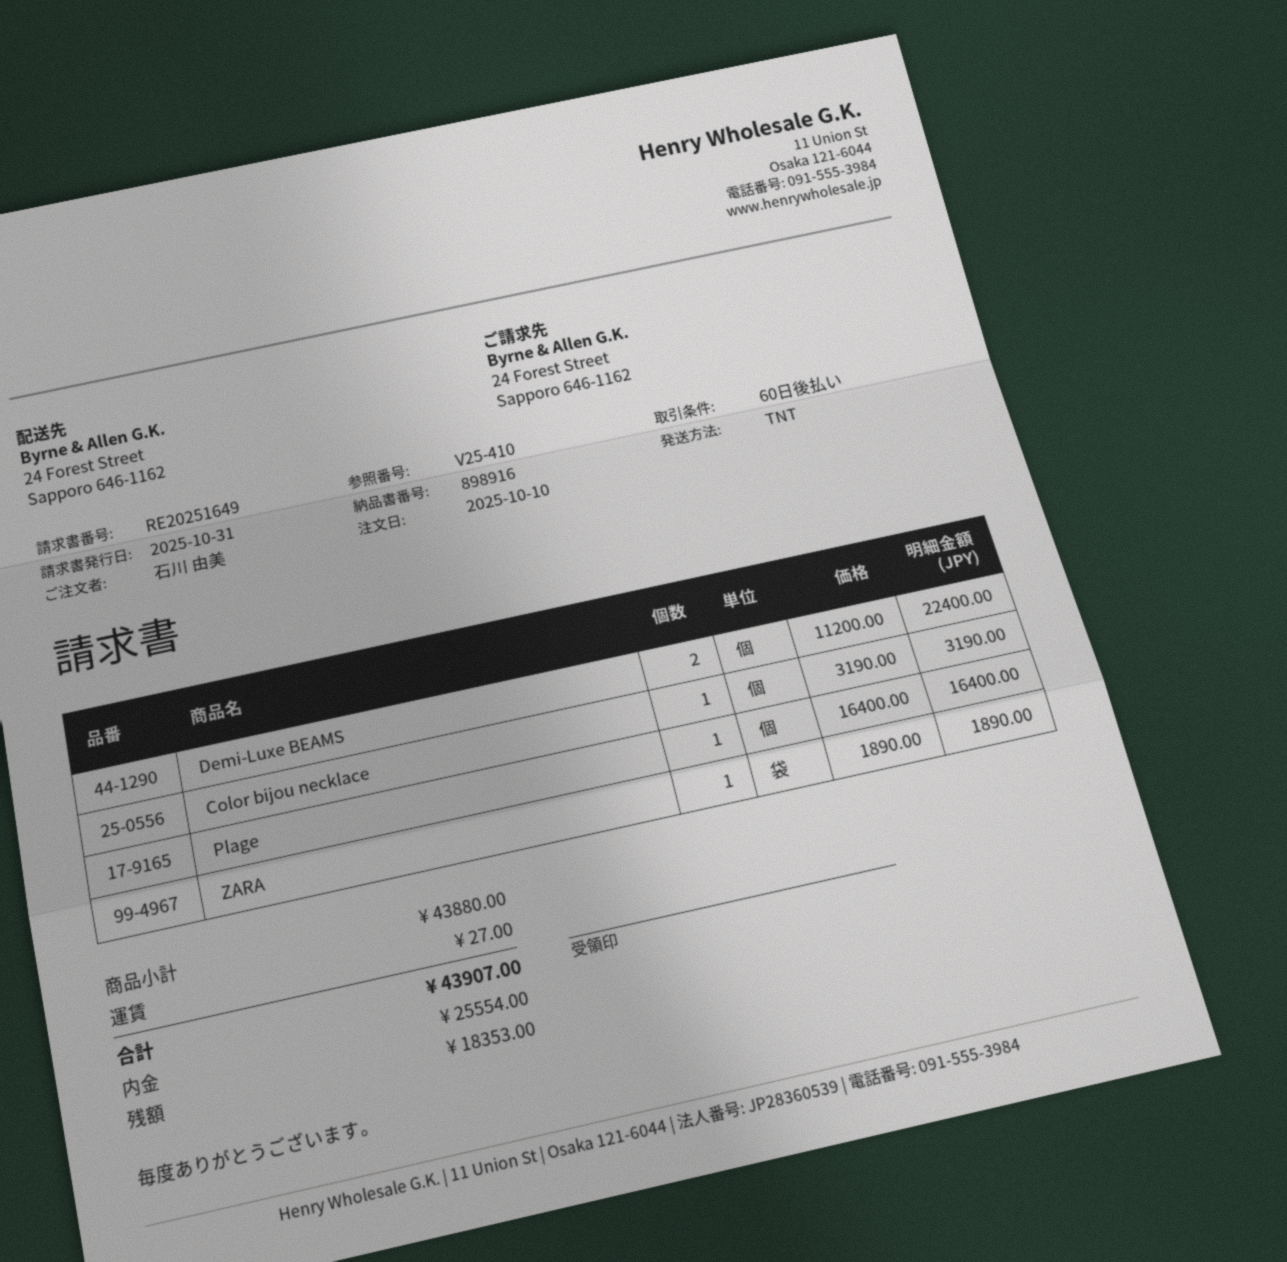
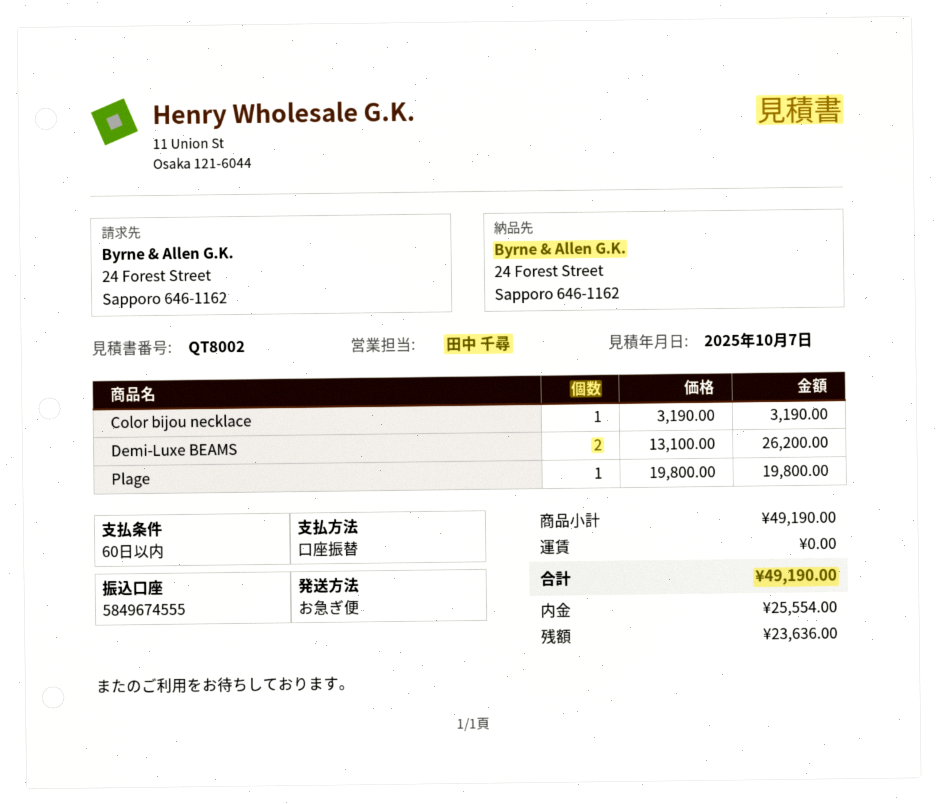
shipping method: TNT -> express
Demi-Luxe BEAMS: 2 x 11200.00 = 22400.00 -> 2 x 13100.00 = 26200.00
Plage: 1 x 16400.00 = 16400.00 -> 1 x 19800.00 = 19800.00
ZARA: 1 x 1890.00 = 1890.00 -> none
subtotal: 43880.00 -> 49190.00
shipping: 27.00 -> 0.00
total: 43907.00 -> 49190.00
balance: 18353.00 -> 23636.00

